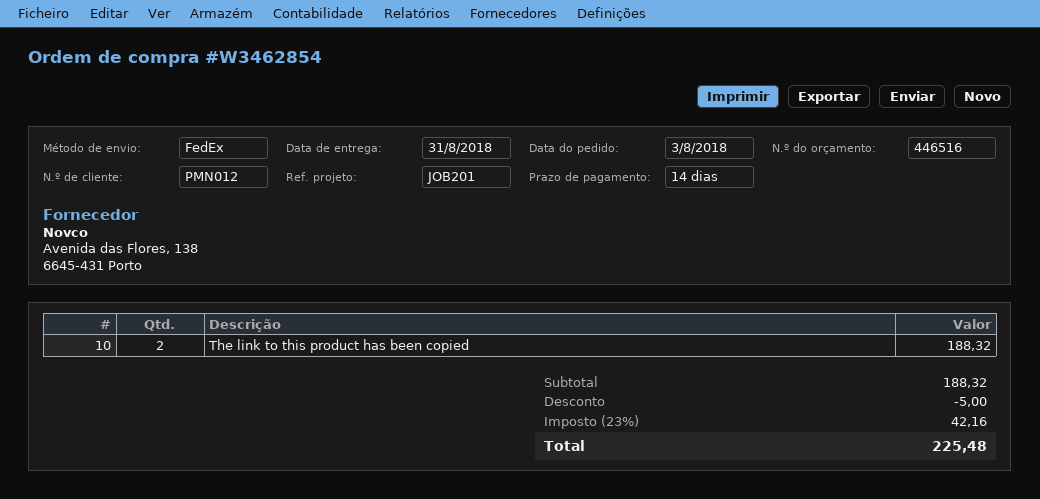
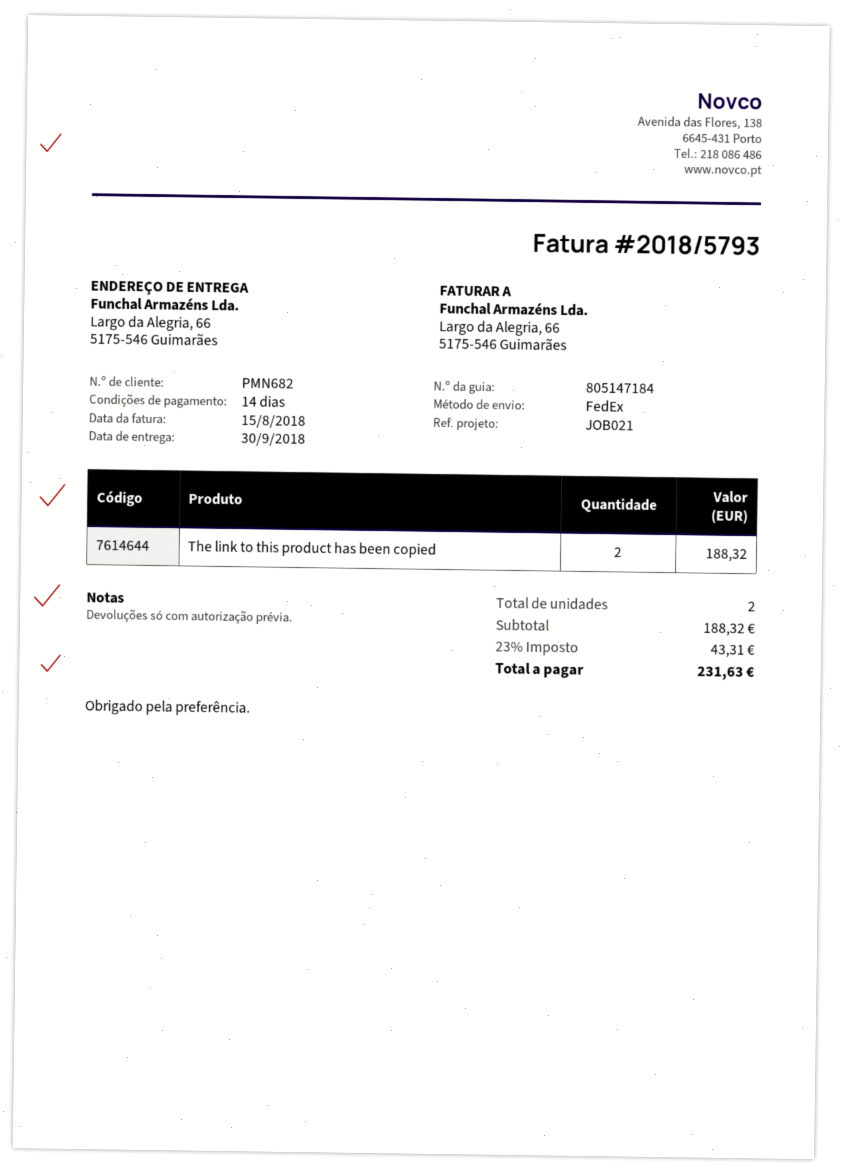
delivery date: 2018-08-31 -> 2018-09-30
customer number: PMN012 -> PMN682
reference: JOB201 -> JOB021
discount: 5.00 -> none
tax: 23% = 42.16 -> 23% = 43.31
total: 225.48 -> 231.63

